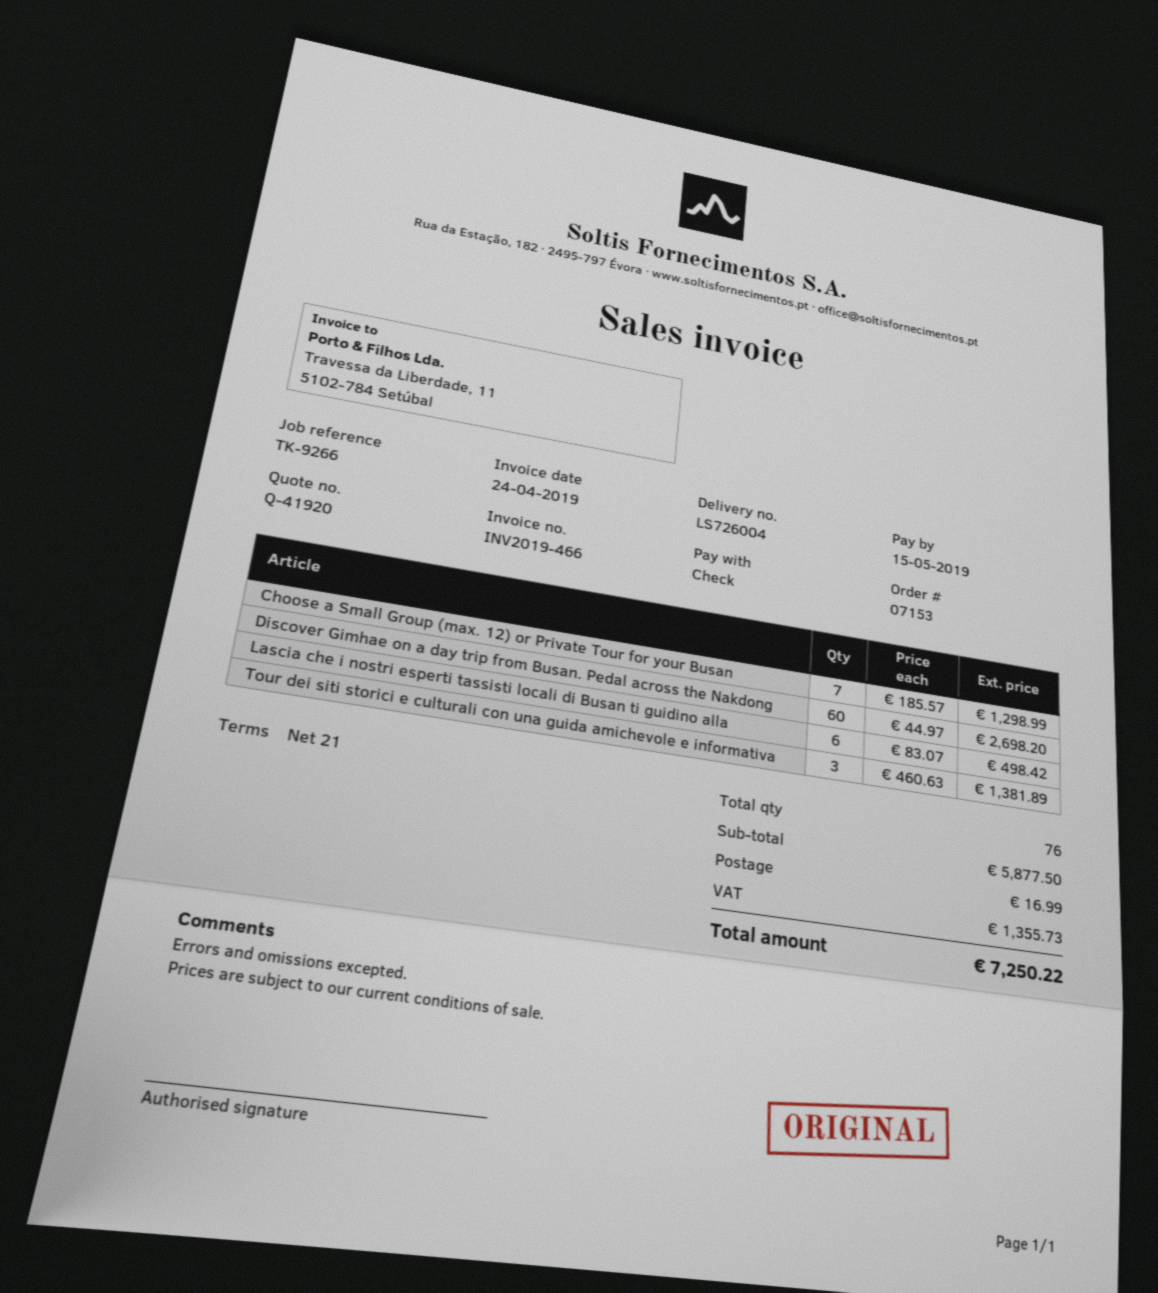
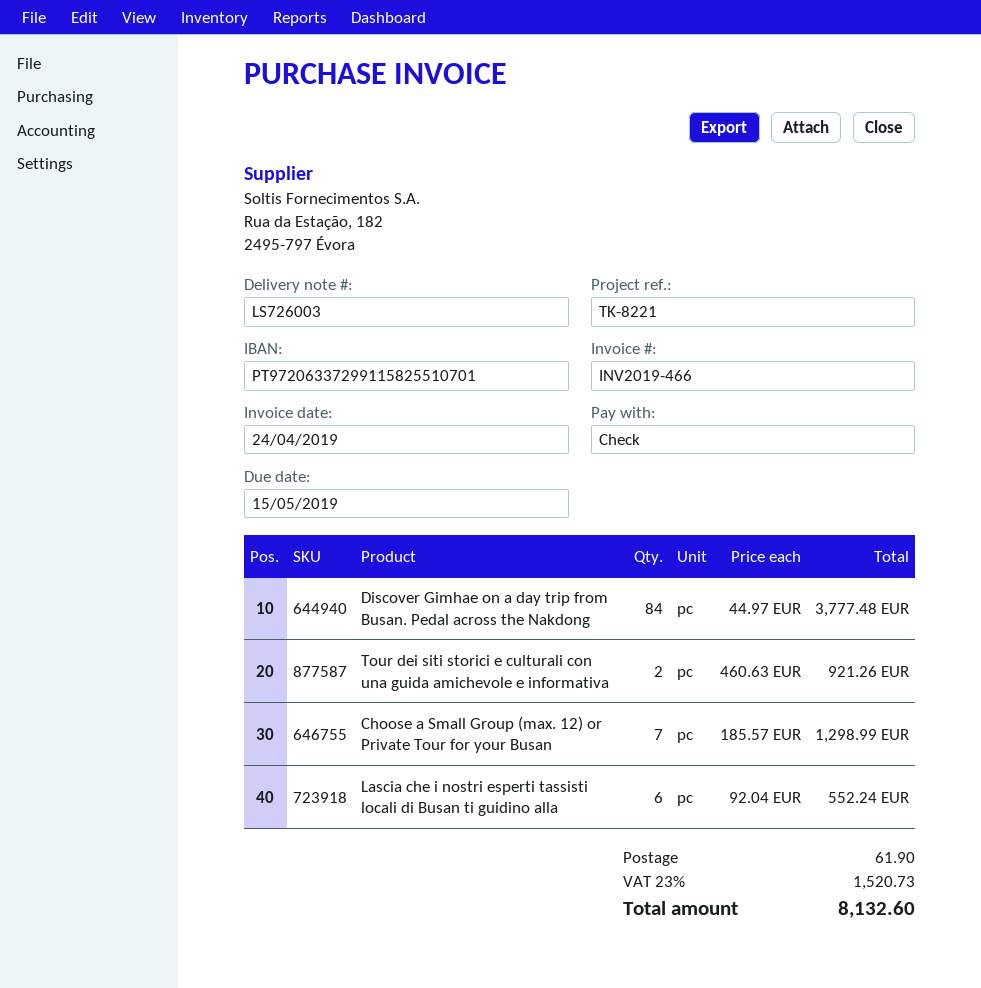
delivery note number: LS726004 -> LS726003
reference: TK-9266 -> TK-8221
Discover Gimhae on a day trip from Busan. Pedal across the Nakdong: 60 x 44.97 = 2698.20 -> 84 x 44.97 = 3777.48
Lascia che i nostri esperti tassisti locali di Busan ti guidino alla: 6 x 83.07 = 498.42 -> 6 x 92.04 = 552.24
Tour dei siti storici e culturali con una guida amichevole e informativa: 3 x 460.63 = 1381.89 -> 2 x 460.63 = 921.26
shipping: 16.99 -> 61.90
tax: 1355.73 -> 1520.73
total: 7250.22 -> 8132.60

